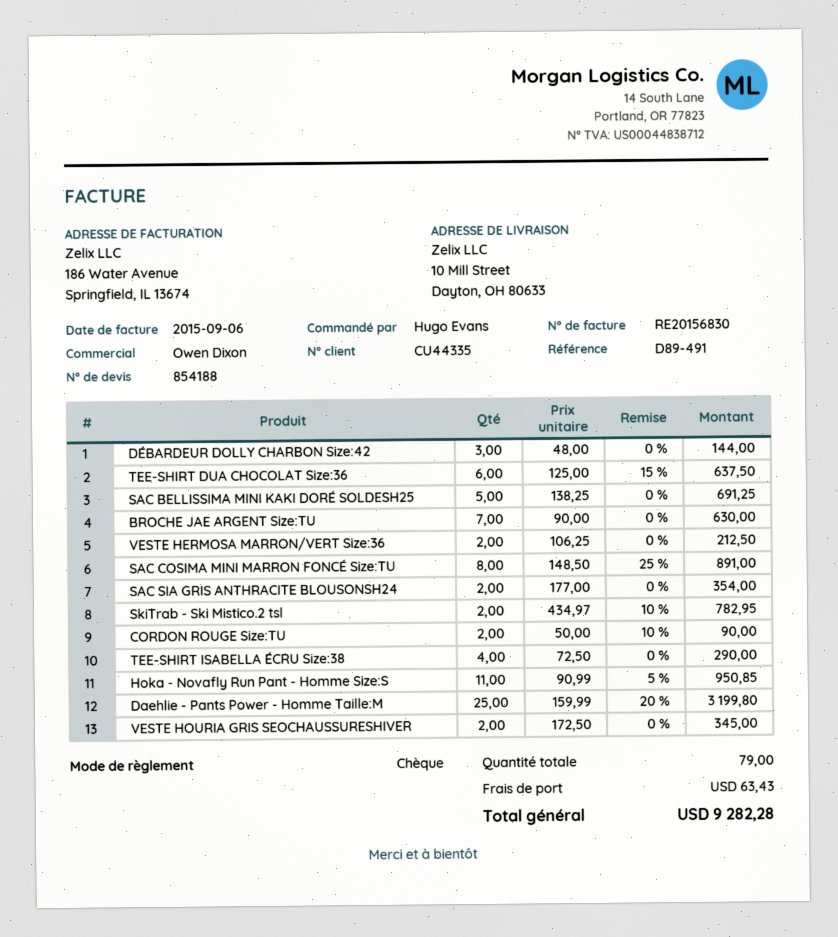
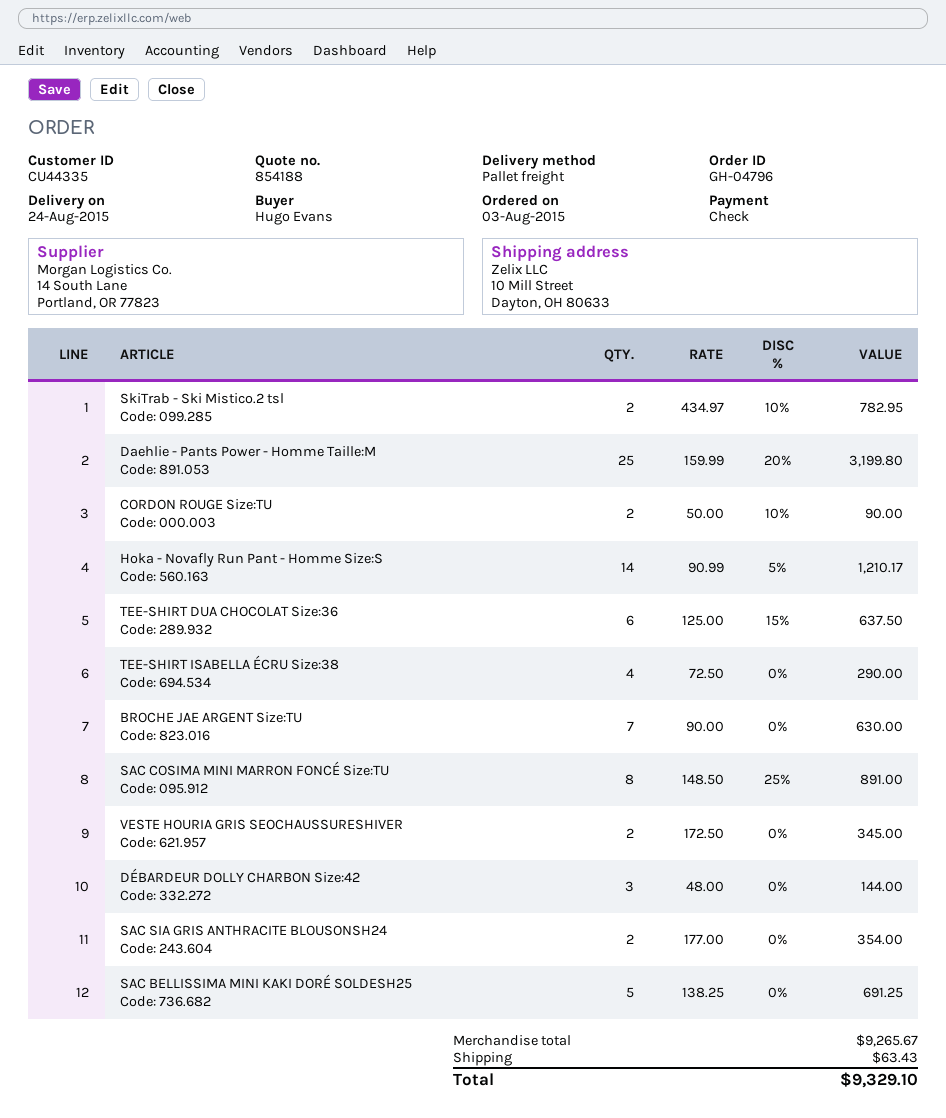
VESTE HERMOSA MARRON/VERT Size:36: 2 x 106.25 = 212.50 -> none
Hoka - Novafly Run Pant - Homme Size:S: 11 x 90.99 - 5% = 950.85 -> 14 x 90.99 - 5% = 1210.17
total: 9282.28 -> 9329.10

